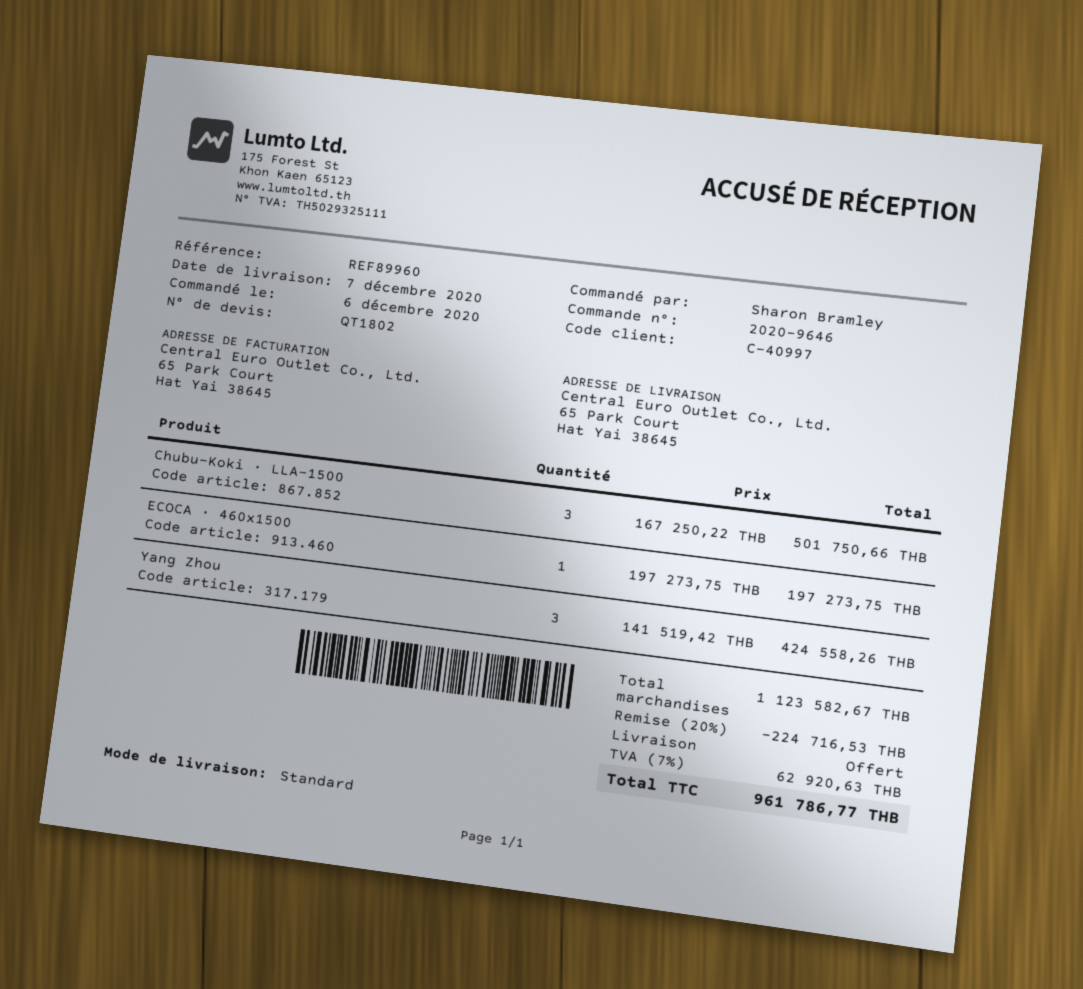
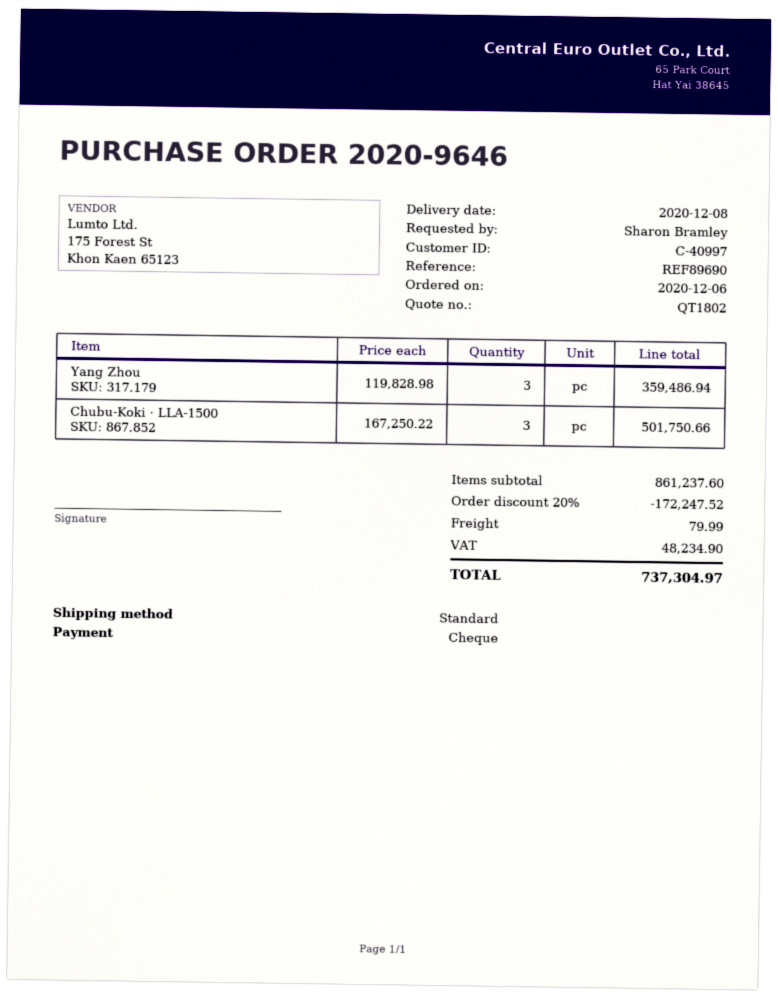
delivery date: 2020-12-07 -> 2020-12-08
reference: REF89960 -> REF89690
ECOCA · 460x1500: 1 x 197273.75 = 197273.75 -> none
Yang Zhou: 3 x 141519.42 = 424558.26 -> 3 x 119828.98 = 359486.94
subtotal: 1123582.67 -> 861237.60
discount: 20% = 224716.53 -> 20% = 172247.52
shipping: 0.00 -> 79.99
tax: 62920.63 -> 48234.90
total: 961786.77 -> 737304.97

